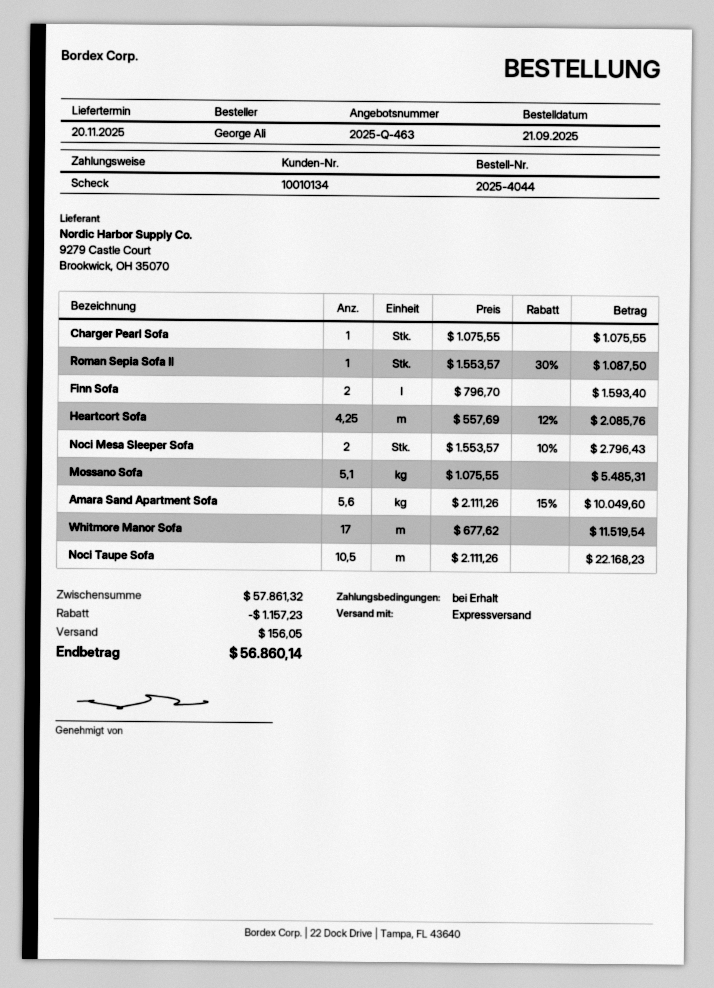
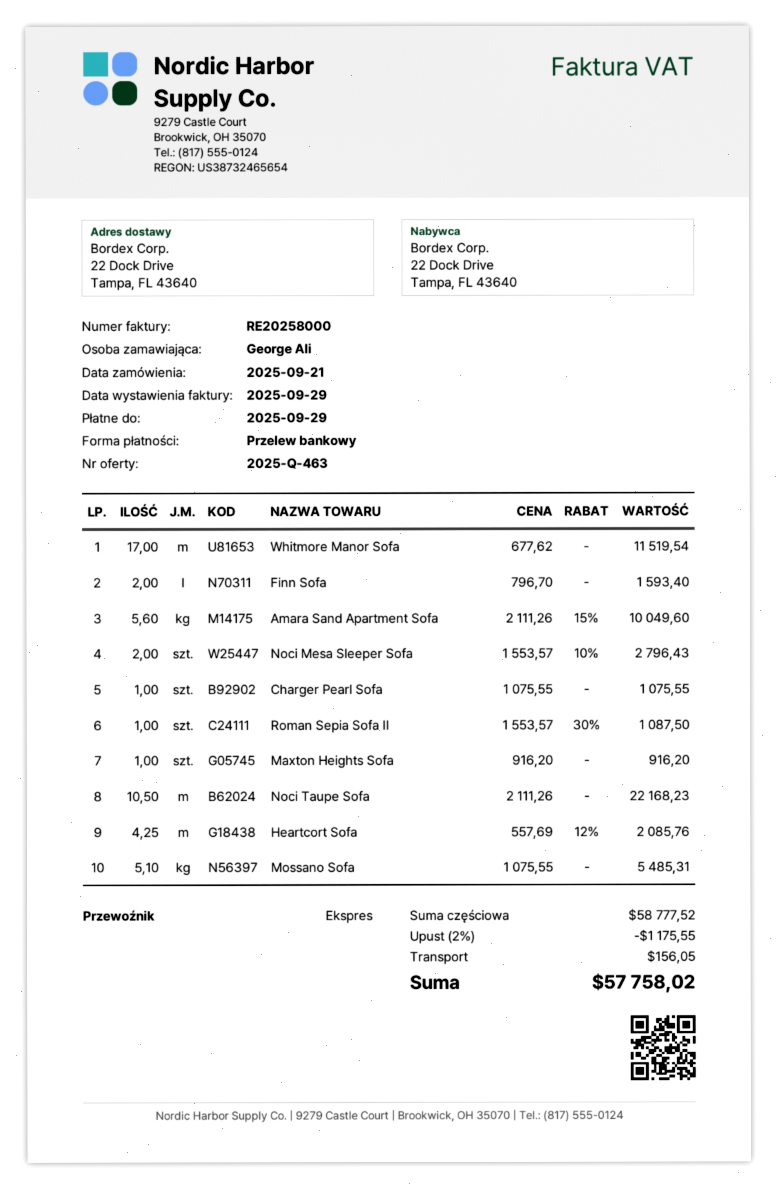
payment method: cheque -> bank transfer
Maxton Heights Sofa: none -> 1 x 916.20 = 916.20
subtotal: 57861.32 -> 58777.52
discount: 1157.23 -> 1175.55
total: 56860.14 -> 57758.02

